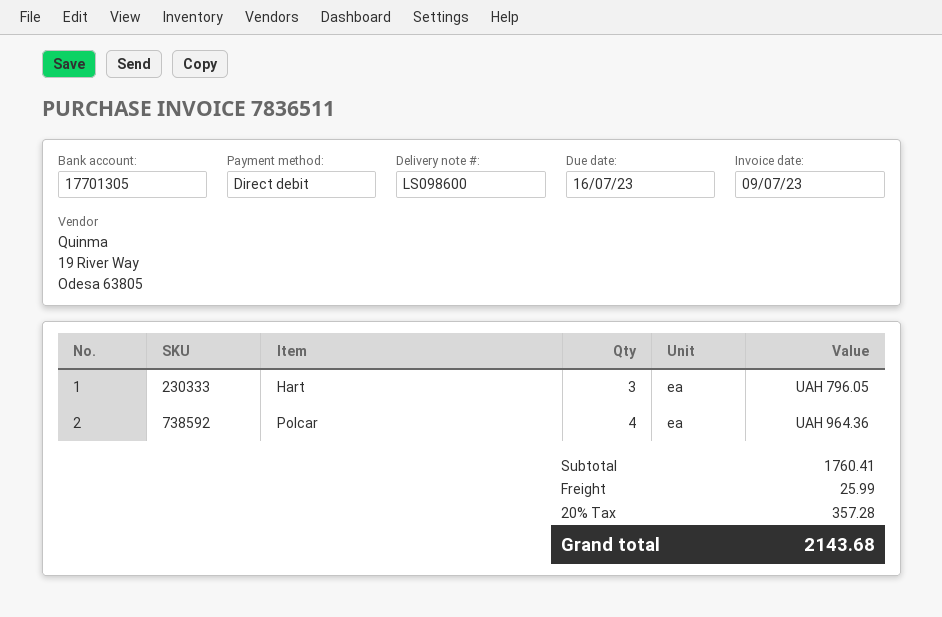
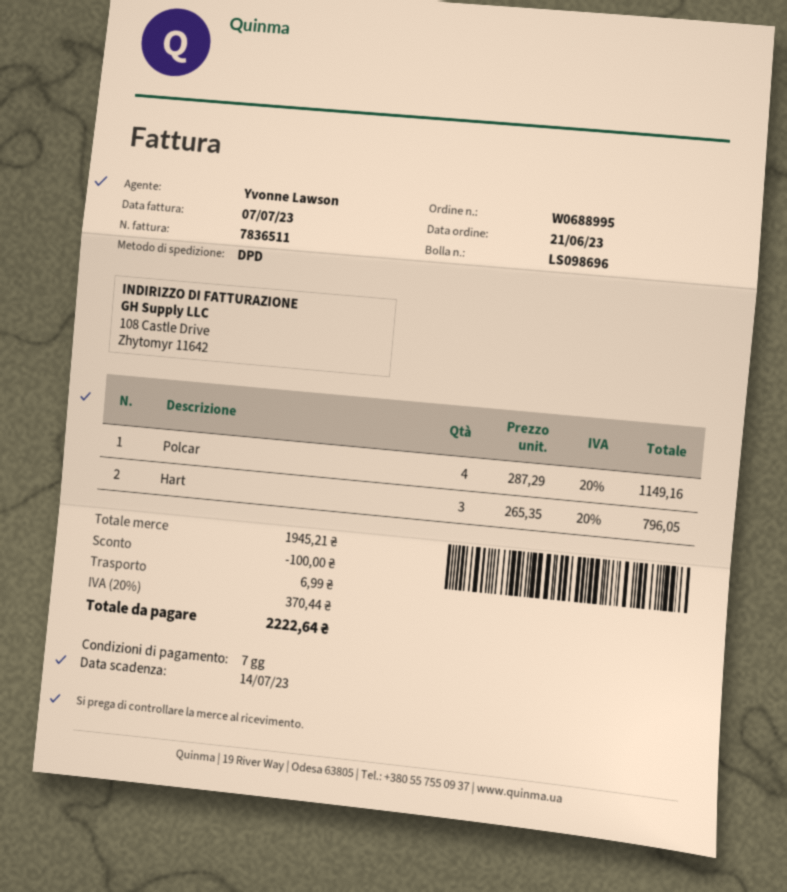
delivery note number: LS098600 -> LS098696
invoice date: 2023-07-09 -> 2023-07-07
due date: 2023-07-16 -> 2023-07-14
Polcar: 4 for 964.36 -> 4 for 1149.16
subtotal: 1760.41 -> 1945.21
discount: none -> 100.00
shipping: 25.99 -> 6.99
tax: 20% = 357.28 -> 20% = 370.44
total: 2143.68 -> 2222.64

